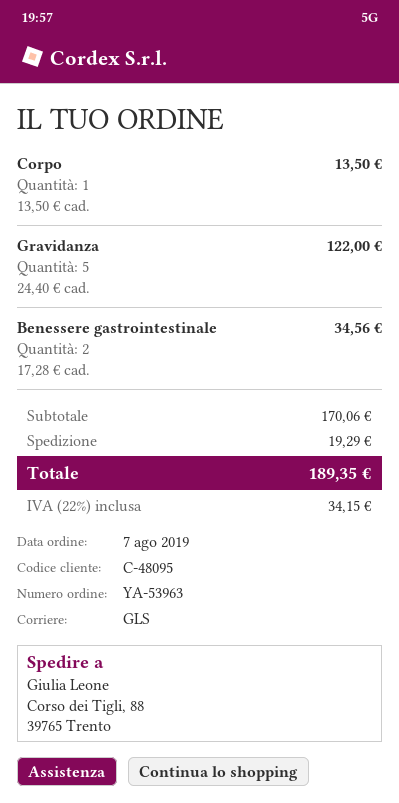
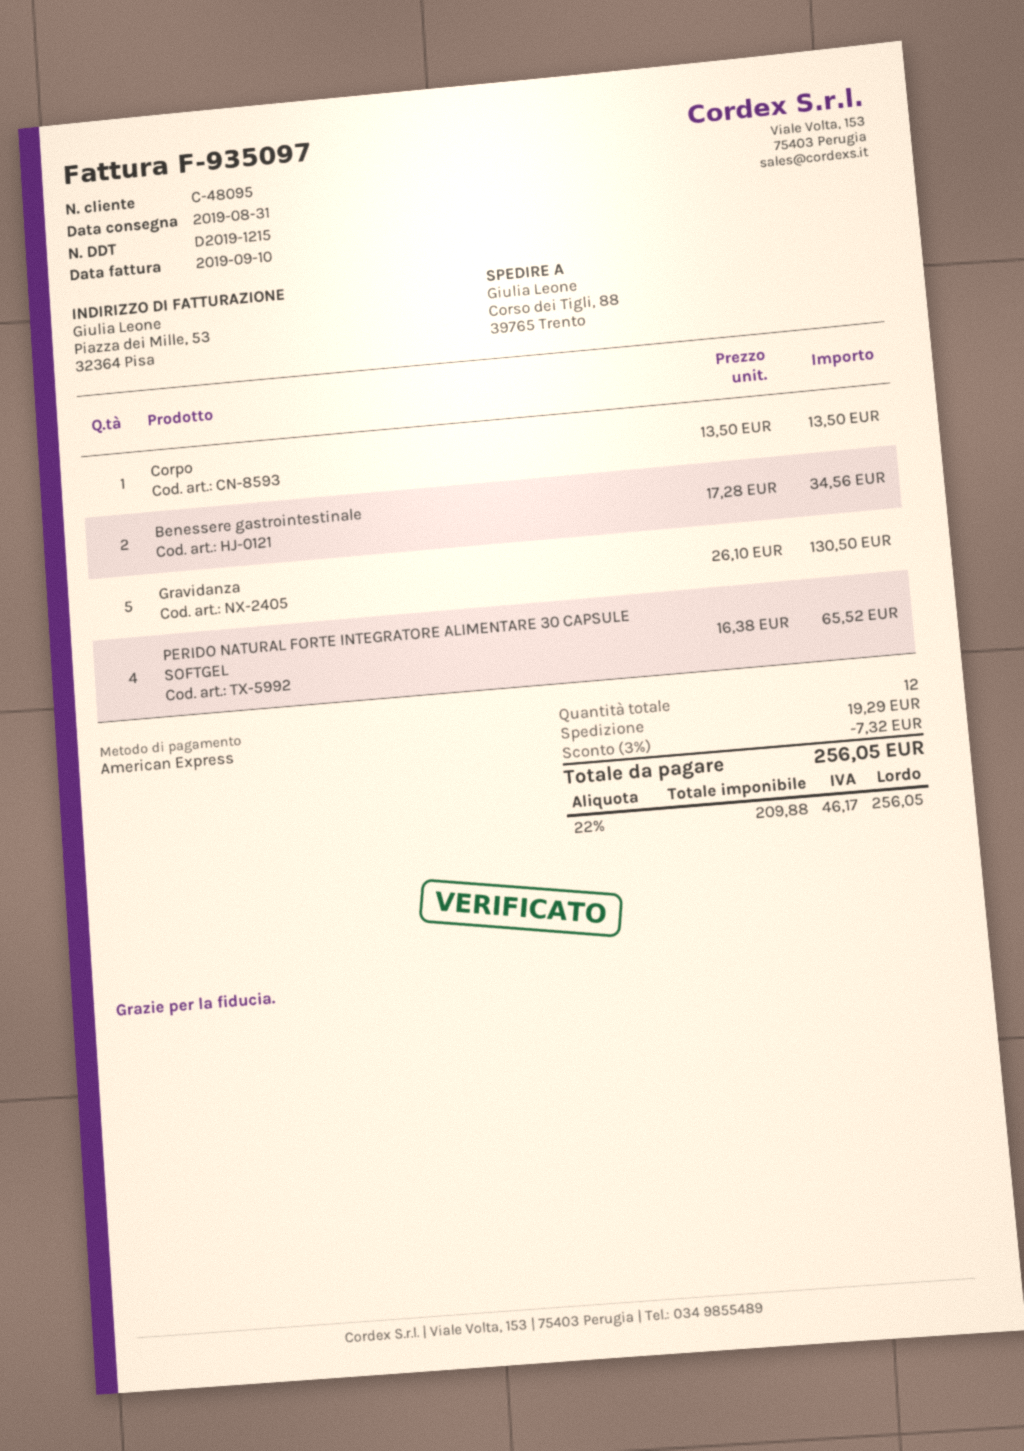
Gravidanza: 5 x 24.40 = 122.00 -> 5 x 26.10 = 130.50
PERIDO NATURAL FORTE INTEGRATORE ALIMENTARE 30 CAPSULE SOFTGEL: none -> 4 x 16.38 = 65.52
discount: none -> 3% = 7.32
tax: 22% = 34.15 -> 22% = 46.17
total: 189.35 -> 256.05

